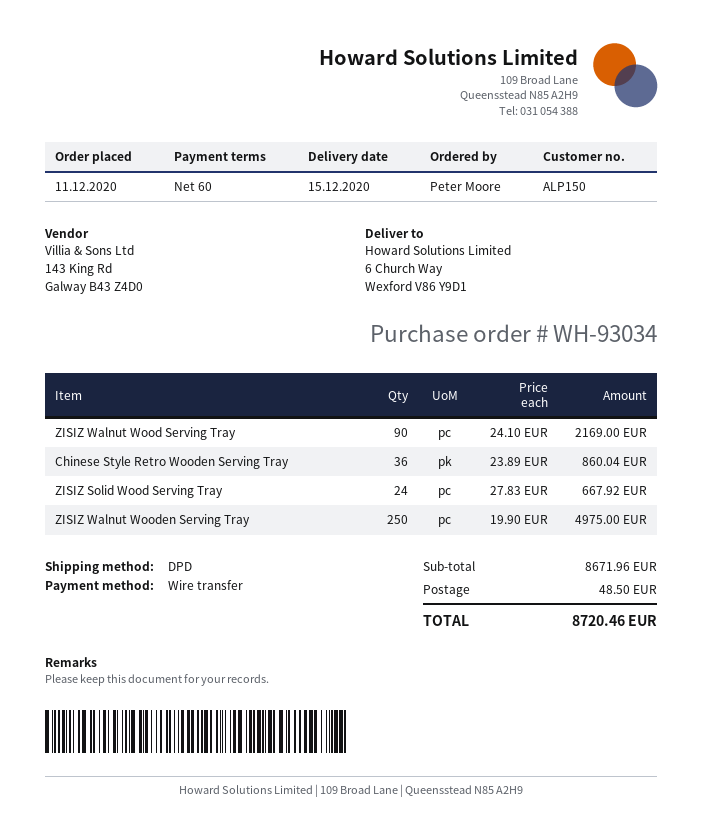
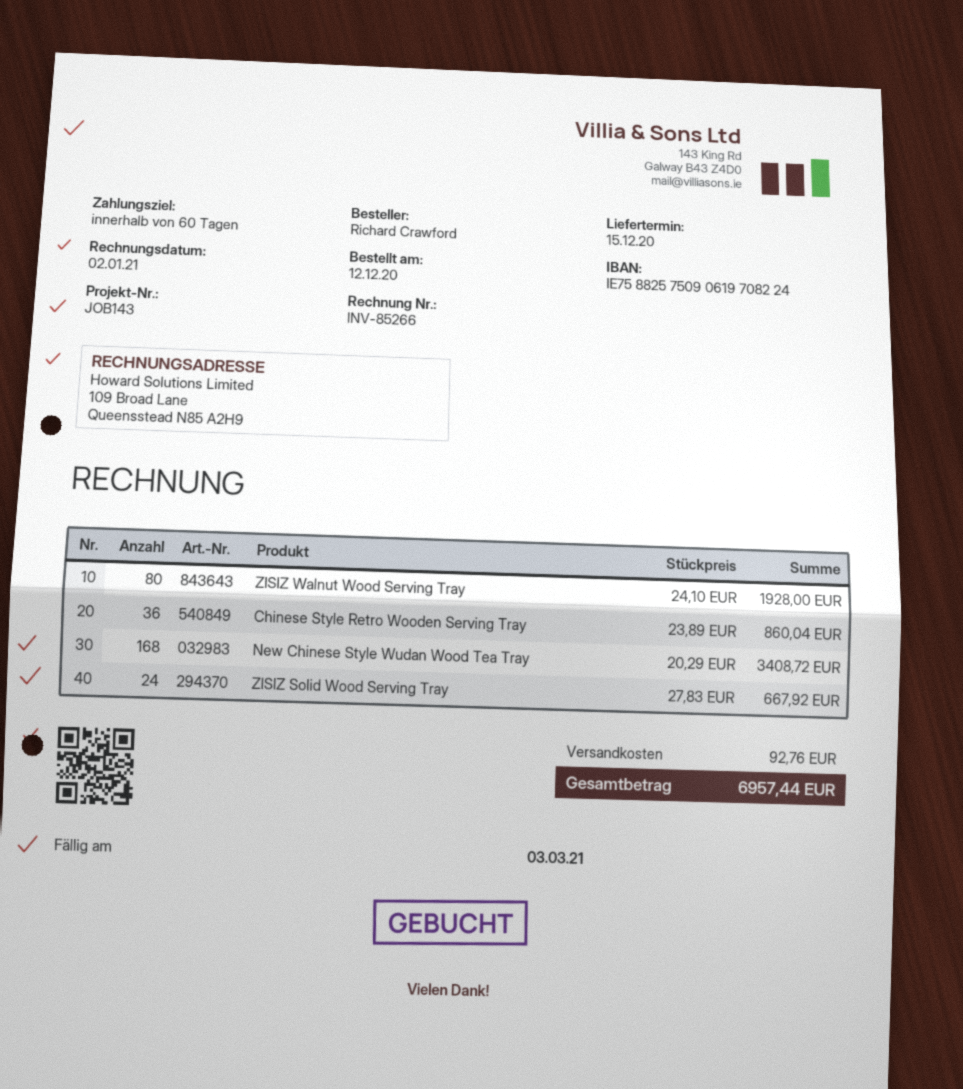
order date: 2020-12-11 -> 2020-12-12
ordered by: Peter Moore -> Richard Crawford
ZISIZ Walnut Wood Serving Tray: 90 x 24.10 = 2169.00 -> 80 x 24.10 = 1928.00
ZISIZ Walnut Wooden Serving Tray: 250 x 19.90 = 4975.00 -> none
New Chinese Style Wudan Wood Tea Tray: none -> 168 x 20.29 = 3408.72
shipping: 48.50 -> 92.76
total: 8720.46 -> 6957.44

